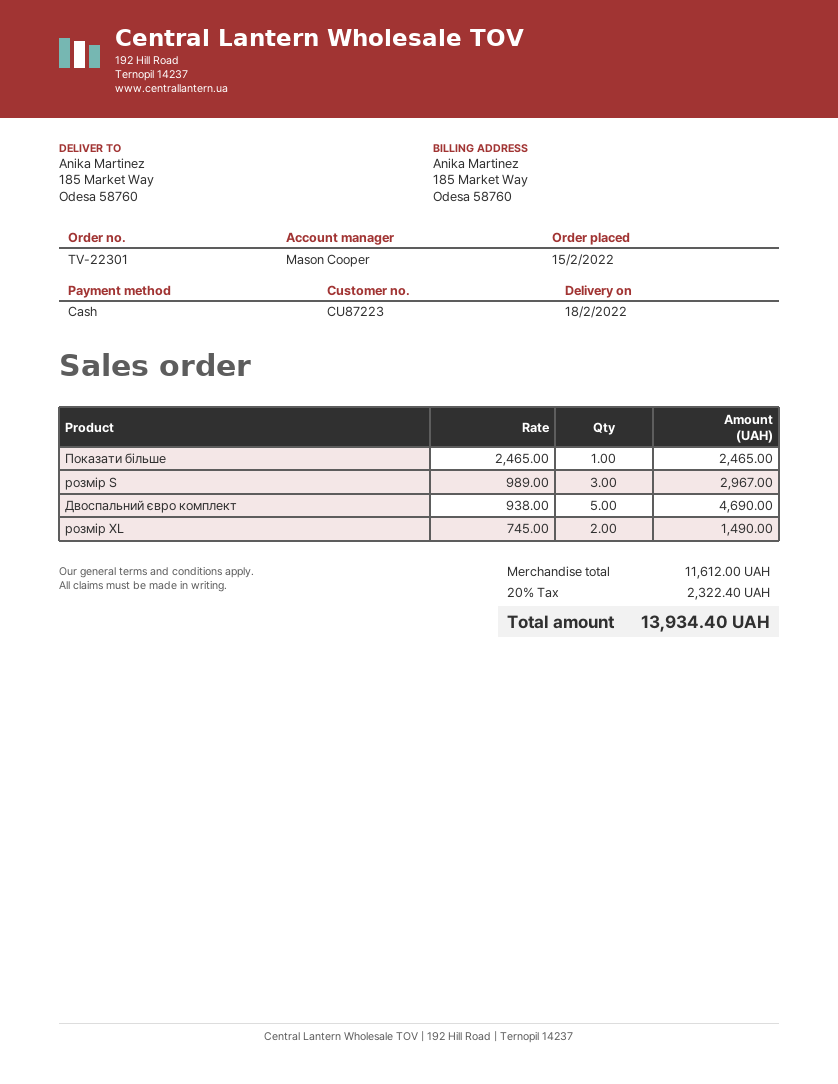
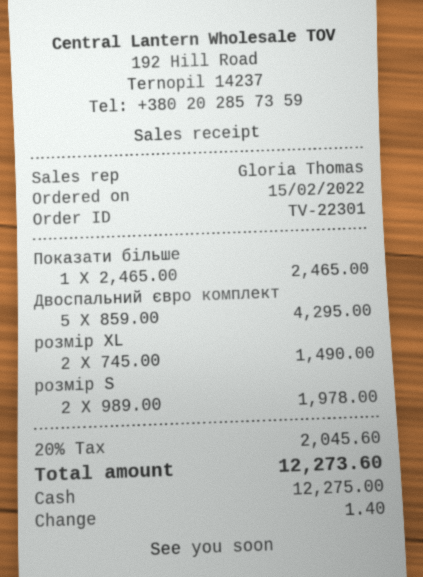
sales rep: Mason Cooper -> Gloria Thomas
розмір S: 3 x 989.00 = 2967.00 -> 2 x 989.00 = 1978.00
Двоспальний євро комплект: 5 x 938.00 = 4690.00 -> 5 x 859.00 = 4295.00
tax: 20% = 2322.40 -> 20% = 2045.60
total: 13934.40 -> 12273.60

